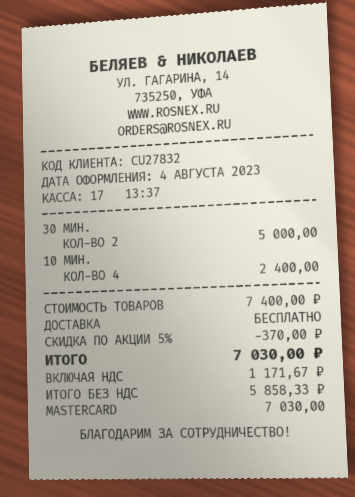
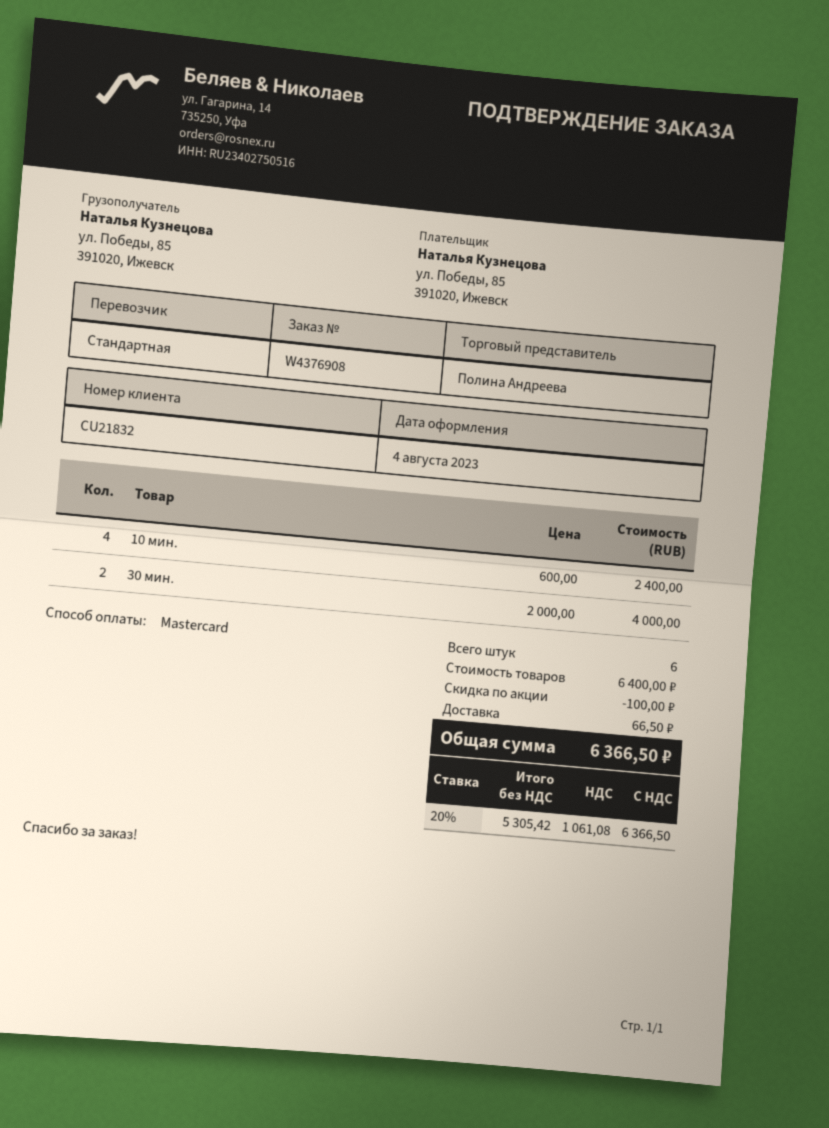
customer number: CU27832 -> CU21832
30 МИН.: 2 for 5000.00 -> 2 for 4000.00
subtotal: 7400.00 -> 6400.00
discount: 370.00 -> 100.00
shipping: 0.00 -> 66.50
net: 5858.33 -> 5305.42
tax: 1171.67 -> 1061.08
total: 7030.00 -> 6366.50

